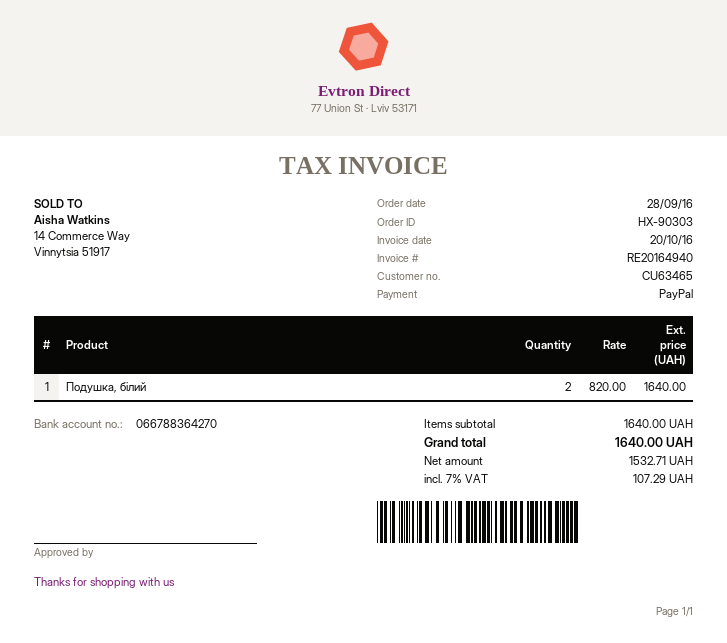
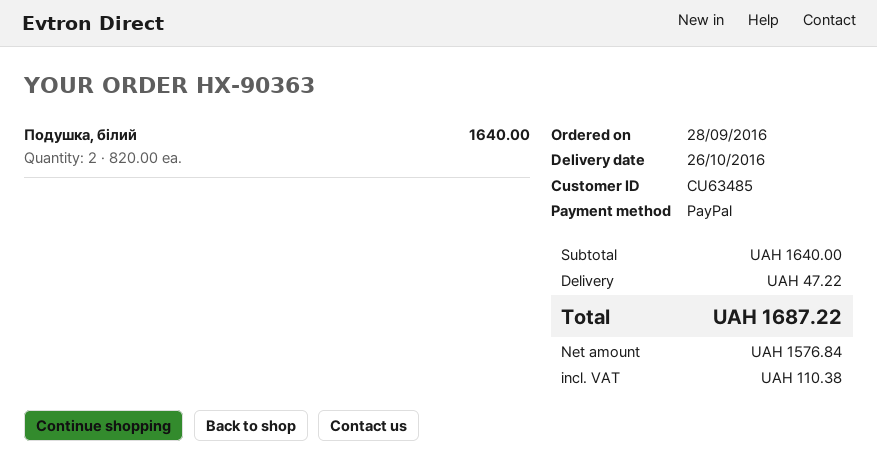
order number: HX-90303 -> HX-90363
customer number: CU63465 -> CU63485
shipping: none -> 47.22
net: 1532.71 -> 1576.84
tax: 107.29 -> 110.38
total: 1640.00 -> 1687.22

